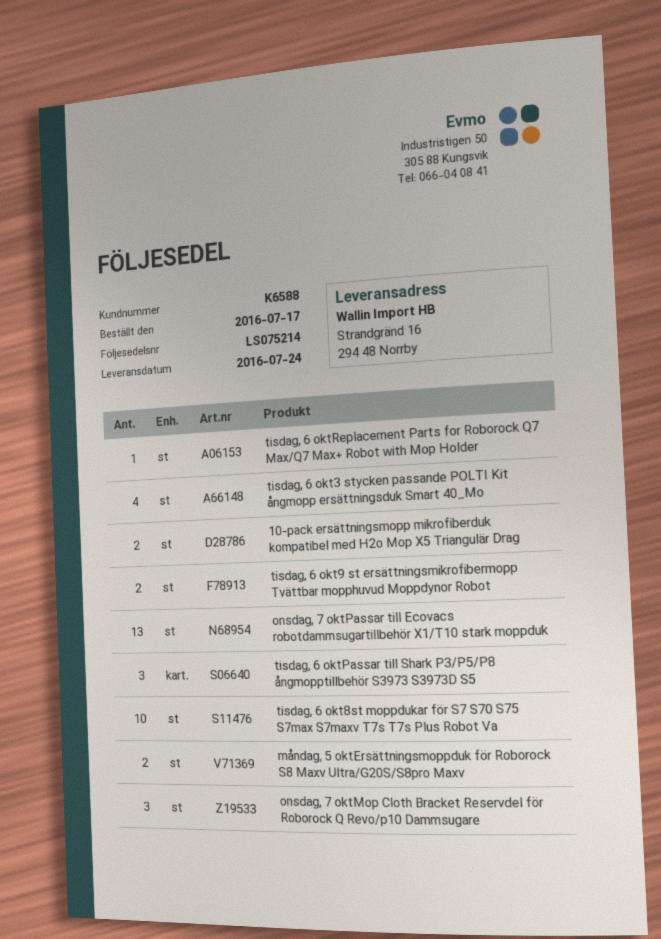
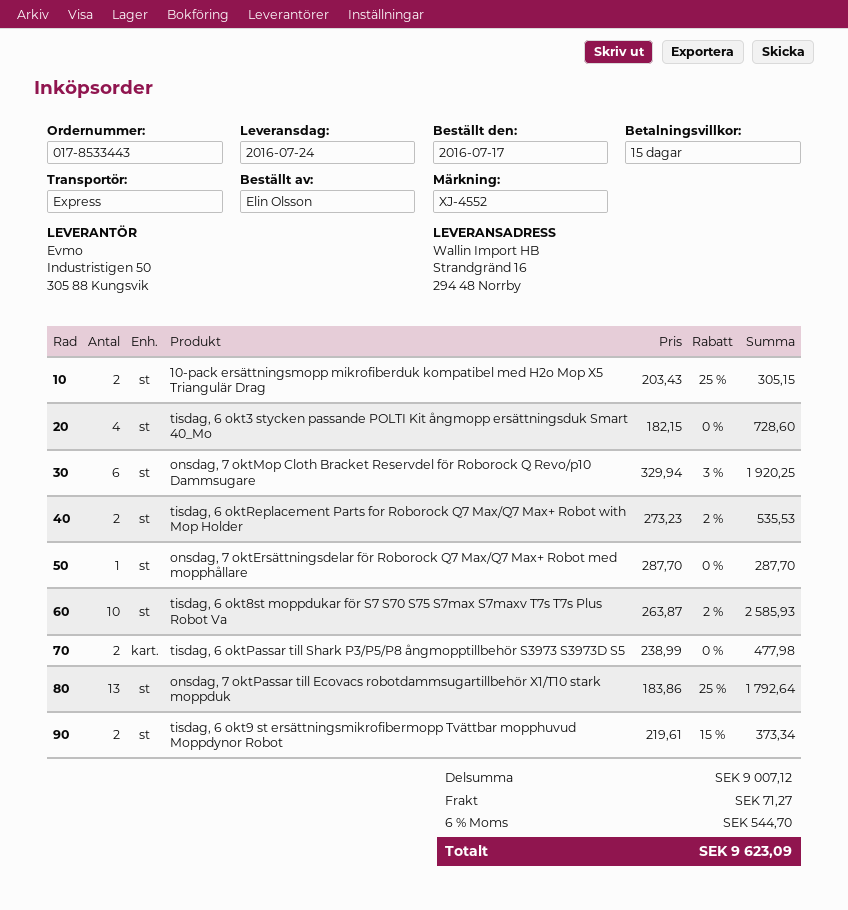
tisdag, 6 oktReplacement Parts for Roborock Q7 Max/Q7 Max+ Robot with Mop Holder: 1 -> 2
tisdag, 6 oktPassar till Shark P3/P5/P8 ångmopptillbehör S3973 S3973D S5: 3 -> 2
måndag, 5 oktErsättningsmoppduk för Roborock S8 Maxv Ultra/G20S/S8pro Maxv: 2 -> none
onsdag, 7 oktMop Cloth Bracket Reservdel för Roborock Q Revo/p10 Dammsugare: 3 -> 6
onsdag, 7 oktErsättningsdelar för Roborock Q7 Max/Q7 Max+ Robot med mopphållare: none -> 1

